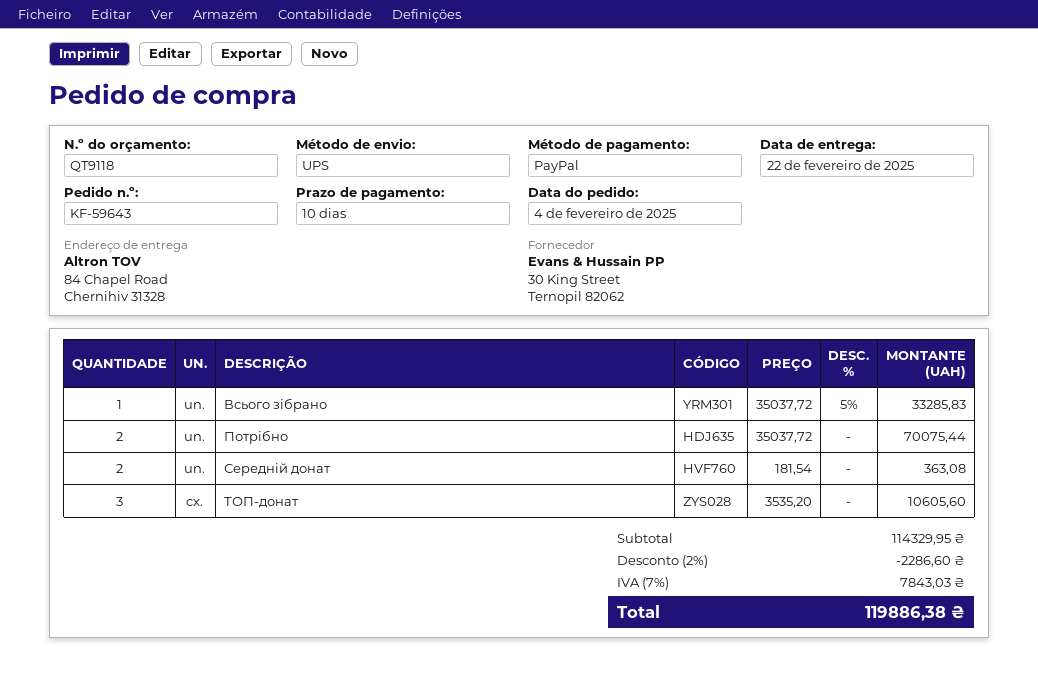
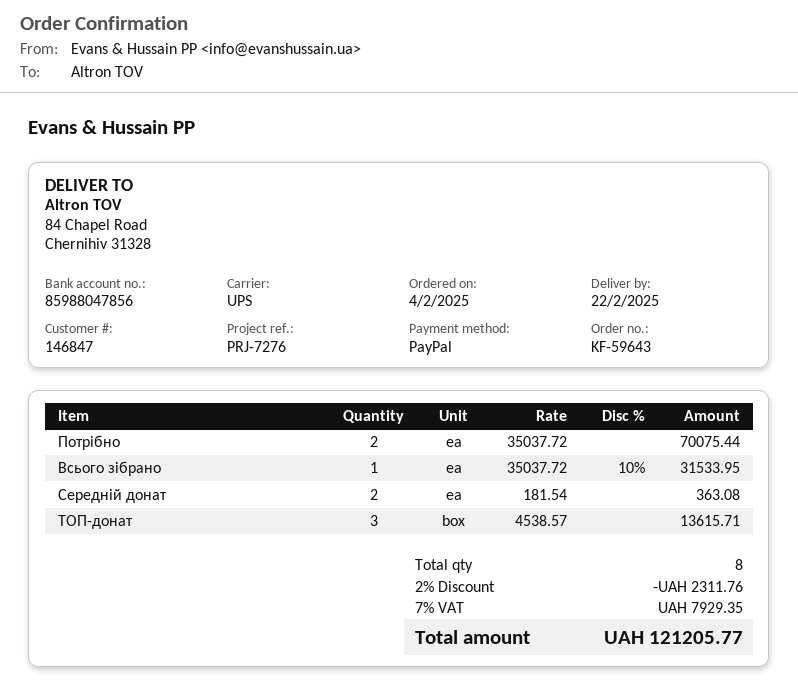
Всього зібрано: 1 x 35037.72 - 5% = 33285.83 -> 1 x 35037.72 - 10% = 31533.95
ТОП-донат: 3 x 3535.20 = 10605.60 -> 3 x 4538.57 = 13615.71
discount: 2% = 2286.60 -> 2% = 2311.76
tax: 7% = 7843.03 -> 7% = 7929.35
total: 119886.38 -> 121205.77

